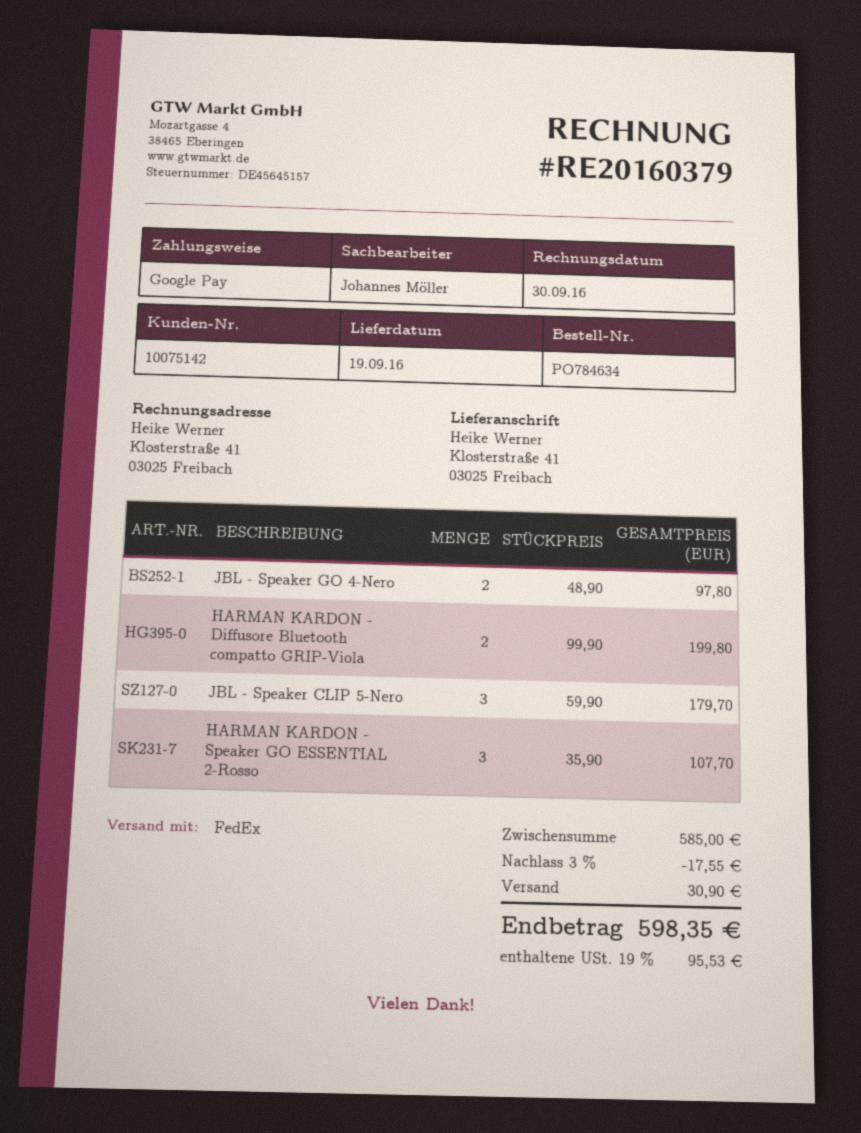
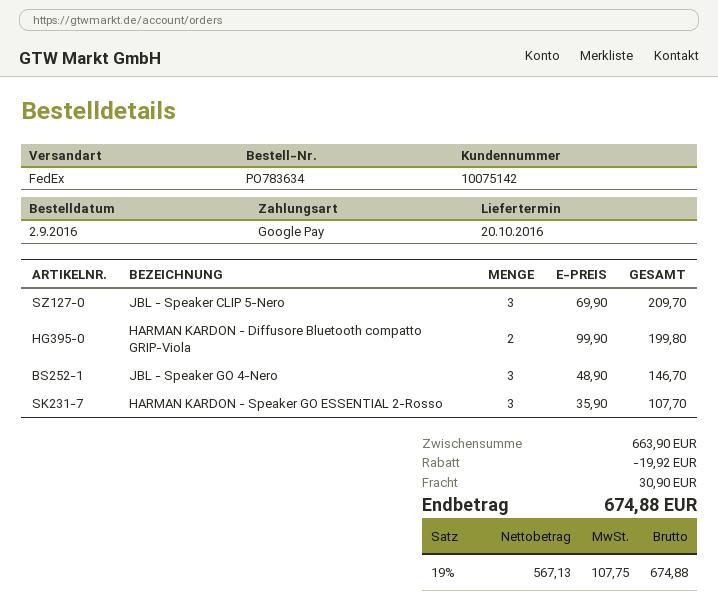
order number: PO784634 -> PO783634
delivery date: 2016-09-19 -> 2016-10-20
JBL - Speaker GO 4-Nero: 2 x 48.90 = 97.80 -> 3 x 48.90 = 146.70
JBL - Speaker CLIP 5-Nero: 3 x 59.90 = 179.70 -> 3 x 69.90 = 209.70
subtotal: 585.00 -> 663.90
discount: 17.55 -> 19.92
tax: 19% = 95.53 -> 19% = 107.75
total: 598.35 -> 674.88

